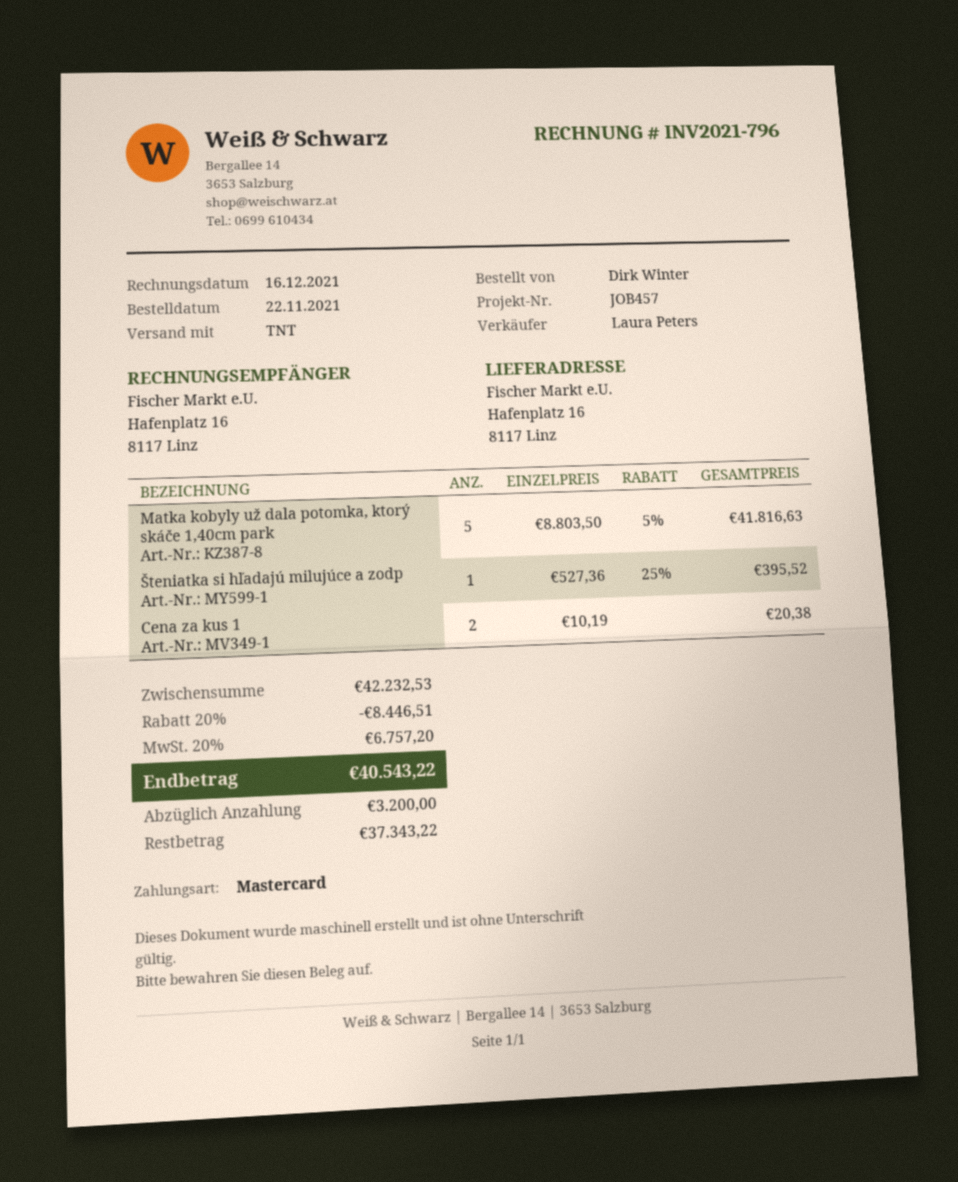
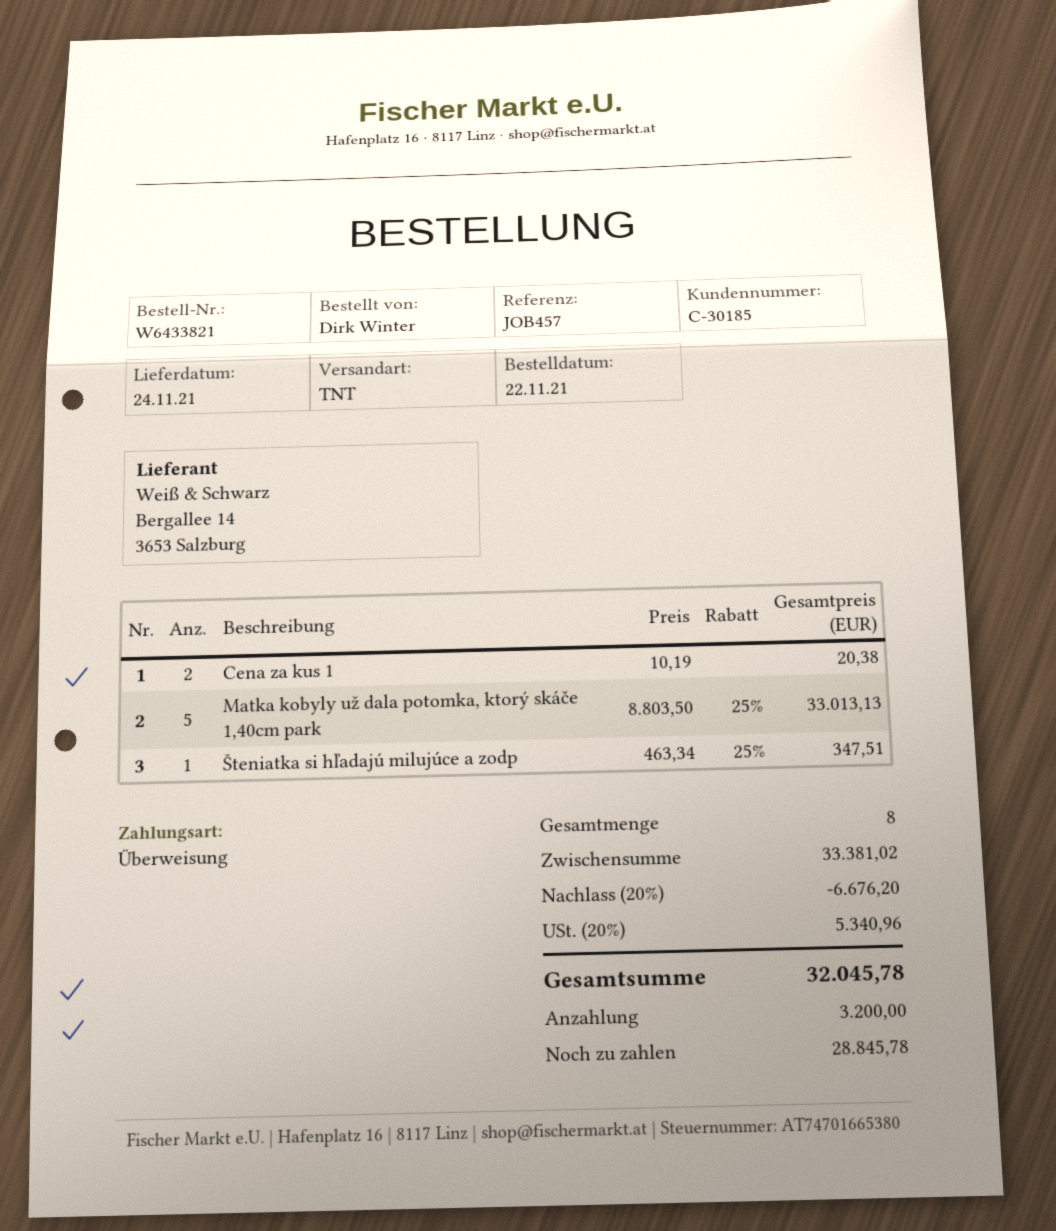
payment method: Mastercard -> bank transfer
Matka kobyly už dala potomka, ktorý skáče 1,40cm park: 5 x 8803.50 - 5% = 41816.63 -> 5 x 8803.50 - 25% = 33013.13
Šteniatka si hľadajú milujúce a zodp: 1 x 527.36 - 25% = 395.52 -> 1 x 463.34 - 25% = 347.51
subtotal: 42232.53 -> 33381.02
discount: 20% = 8446.51 -> 20% = 6676.20
tax: 20% = 6757.20 -> 20% = 5340.96
total: 40543.22 -> 32045.78
balance: 37343.22 -> 28845.78

